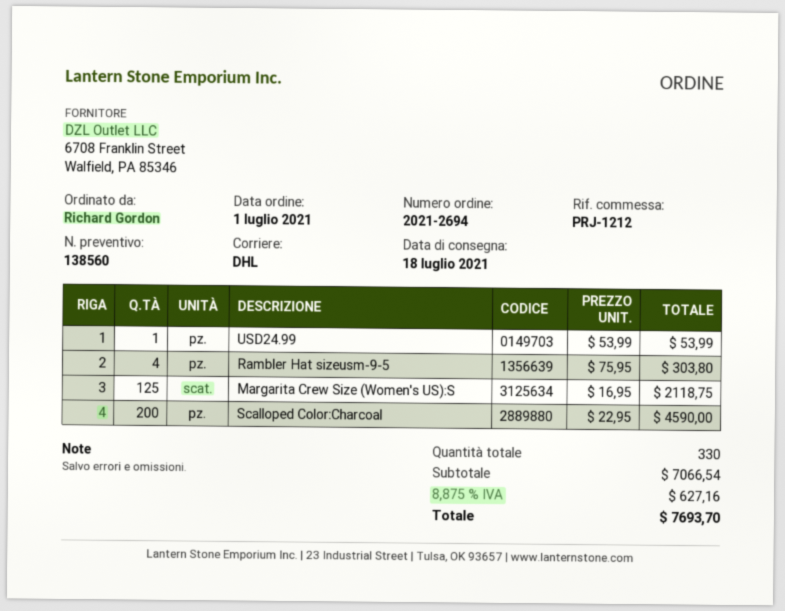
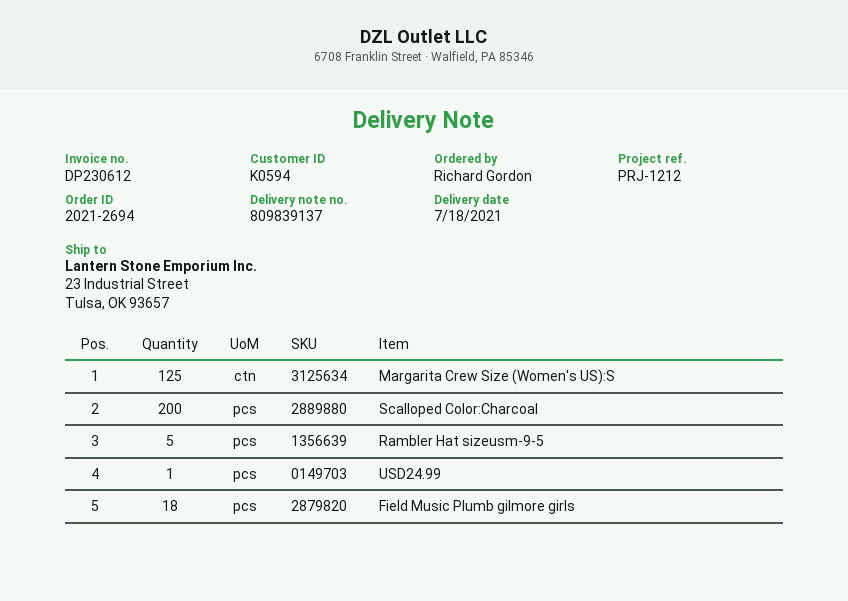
Rambler Hat sizeusm-9-5: 4 -> 5
Field Music Plumb gilmore girls: none -> 18

